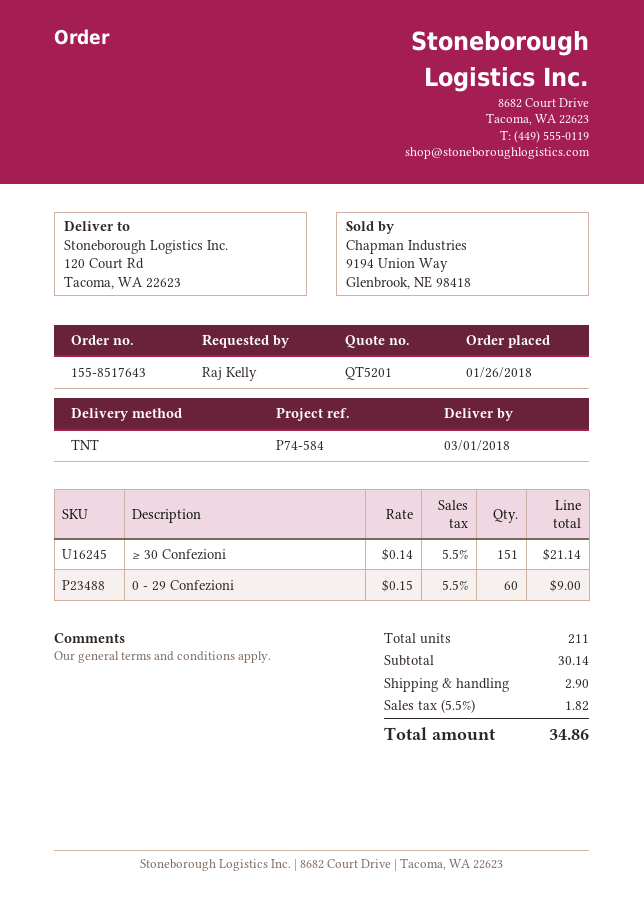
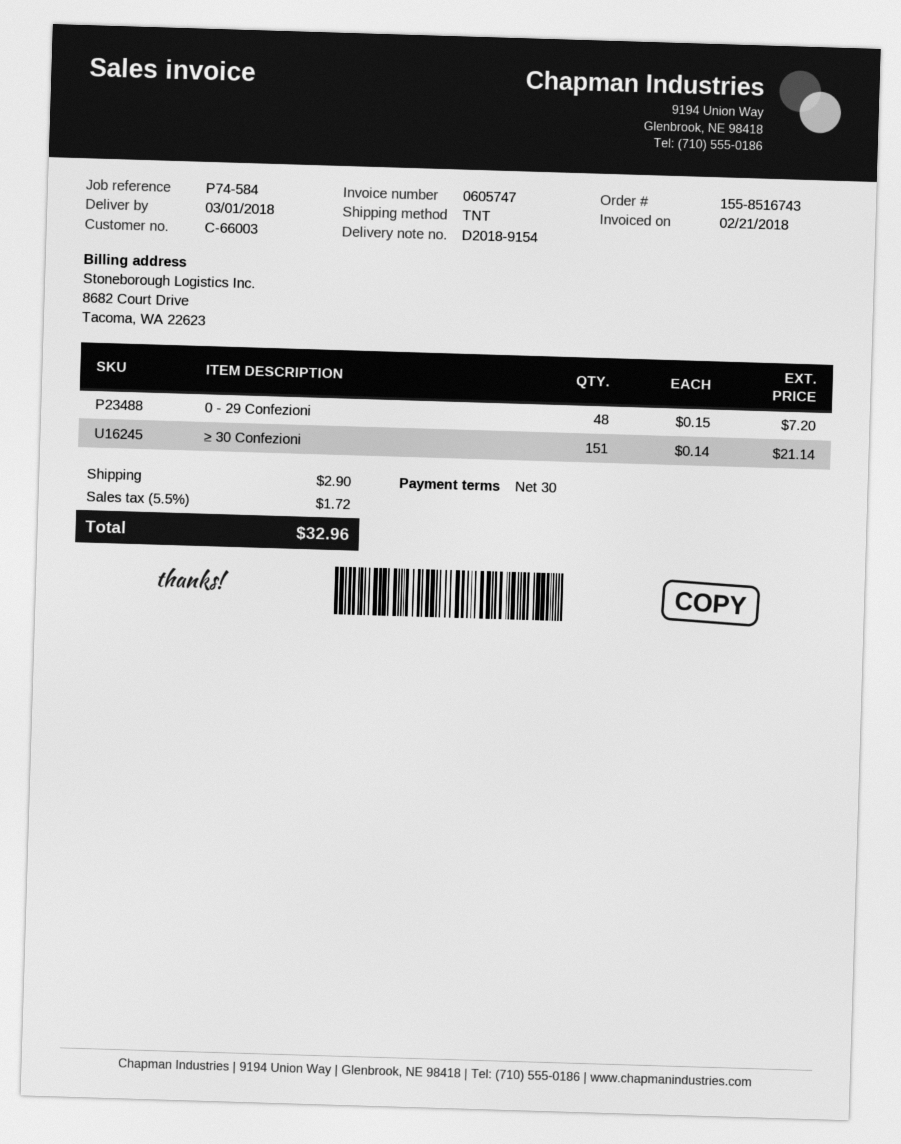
order number: 155-8517643 -> 155-8516743
0 - 29 Confezioni: 60 x 0.15 = 9.00 -> 48 x 0.15 = 7.20
tax: 5.5% = 1.82 -> 5.5% = 1.72
total: 34.86 -> 32.96

